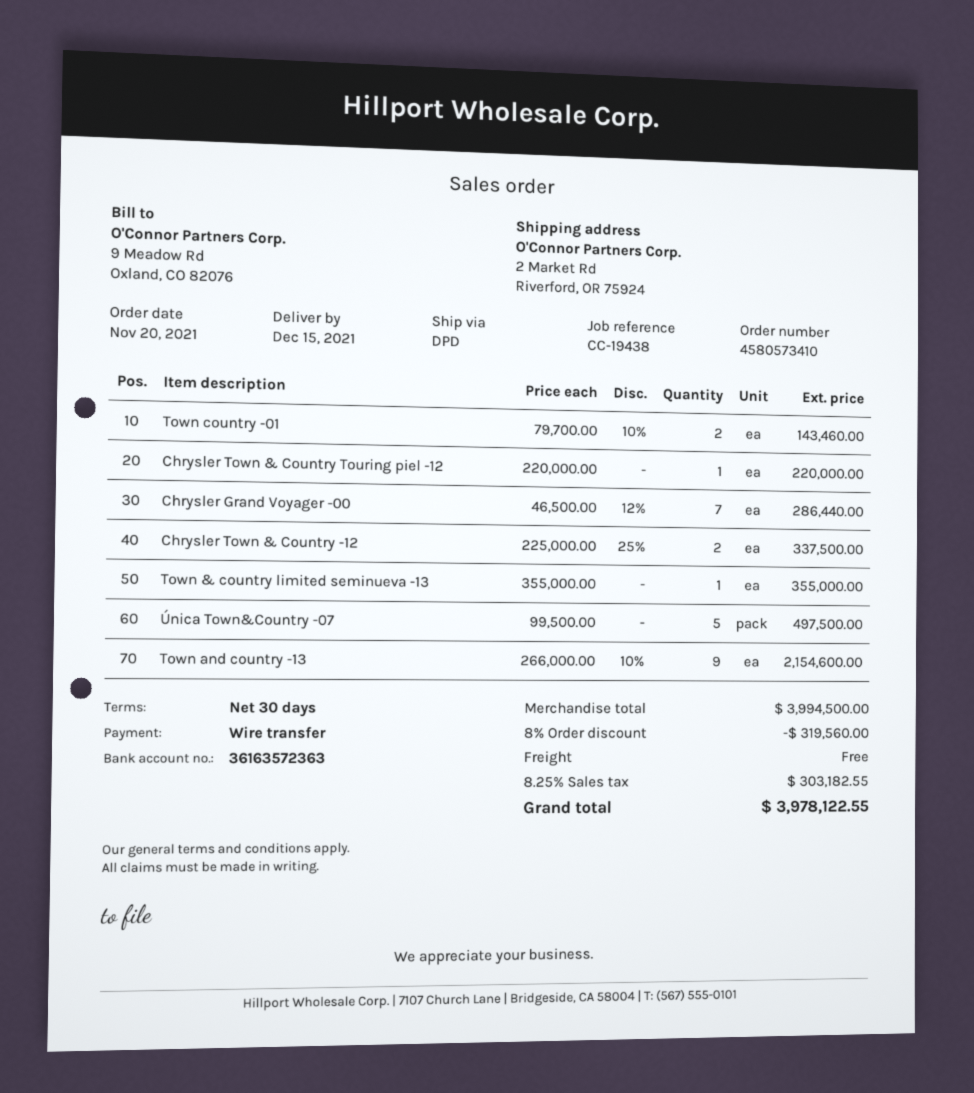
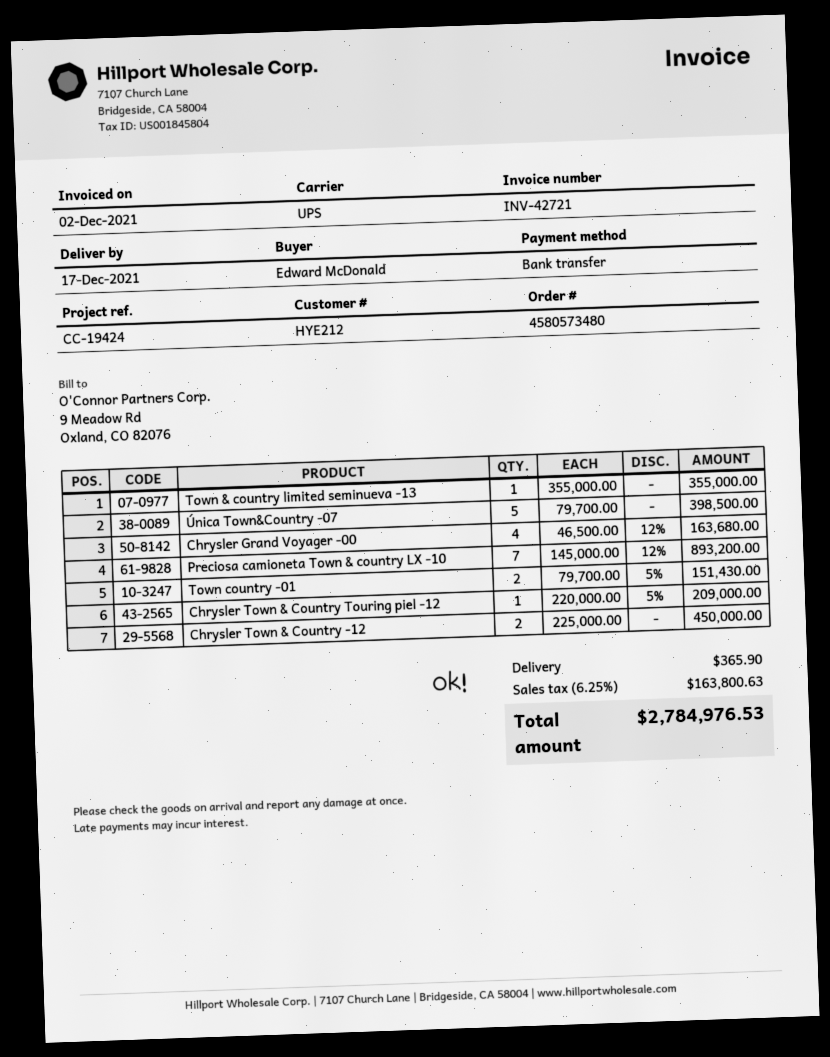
order number: 4580573410 -> 4580573480
delivery date: 2021-12-15 -> 2021-12-17
reference: CC-19438 -> CC-19424
shipping method: DPD -> UPS
Town country -01: 2 x 79700.00 - 10% = 143460.00 -> 2 x 79700.00 - 5% = 151430.00
Chrysler Town & Country Touring piel -12: 1 x 220000.00 = 220000.00 -> 1 x 220000.00 - 5% = 209000.00
Chrysler Grand Voyager -00: 7 x 46500.00 - 12% = 286440.00 -> 4 x 46500.00 - 12% = 163680.00
Chrysler Town & Country -12: 2 x 225000.00 - 25% = 337500.00 -> 2 x 225000.00 = 450000.00
Única Town&Country -07: 5 x 99500.00 = 497500.00 -> 5 x 79700.00 = 398500.00
Town and country -13: 9 x 266000.00 - 10% = 2154600.00 -> none
Preciosa camioneta Town & country LX -10: none -> 7 x 145000.00 - 12% = 893200.00
discount: 8% = 319560.00 -> none
shipping: 0.00 -> 365.90
tax: 8.25% = 303182.55 -> 6.25% = 163800.63
total: 3978122.55 -> 2784976.53

